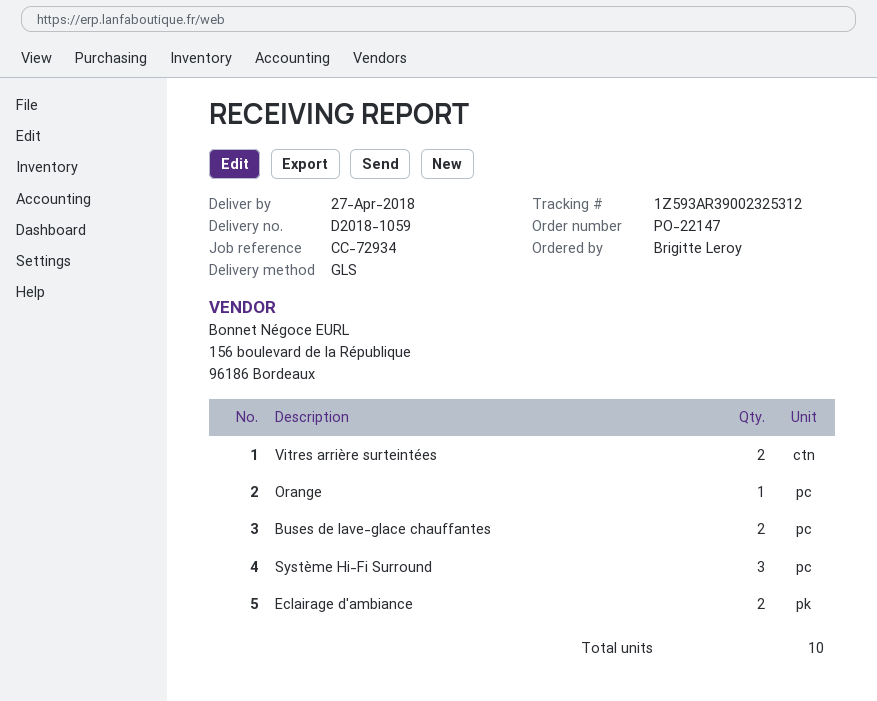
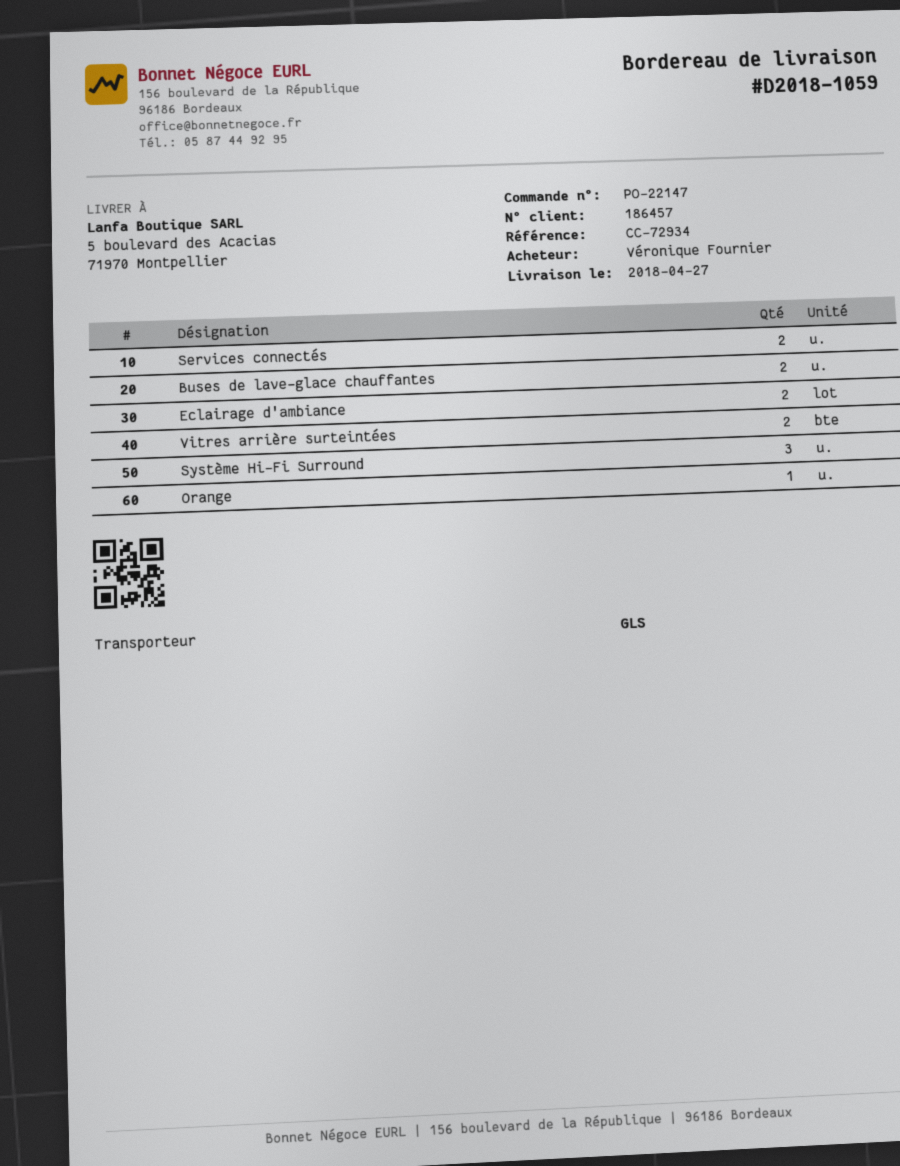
ordered by: Brigitte Leroy -> Véronique Fournier
Services connectés: none -> 2

